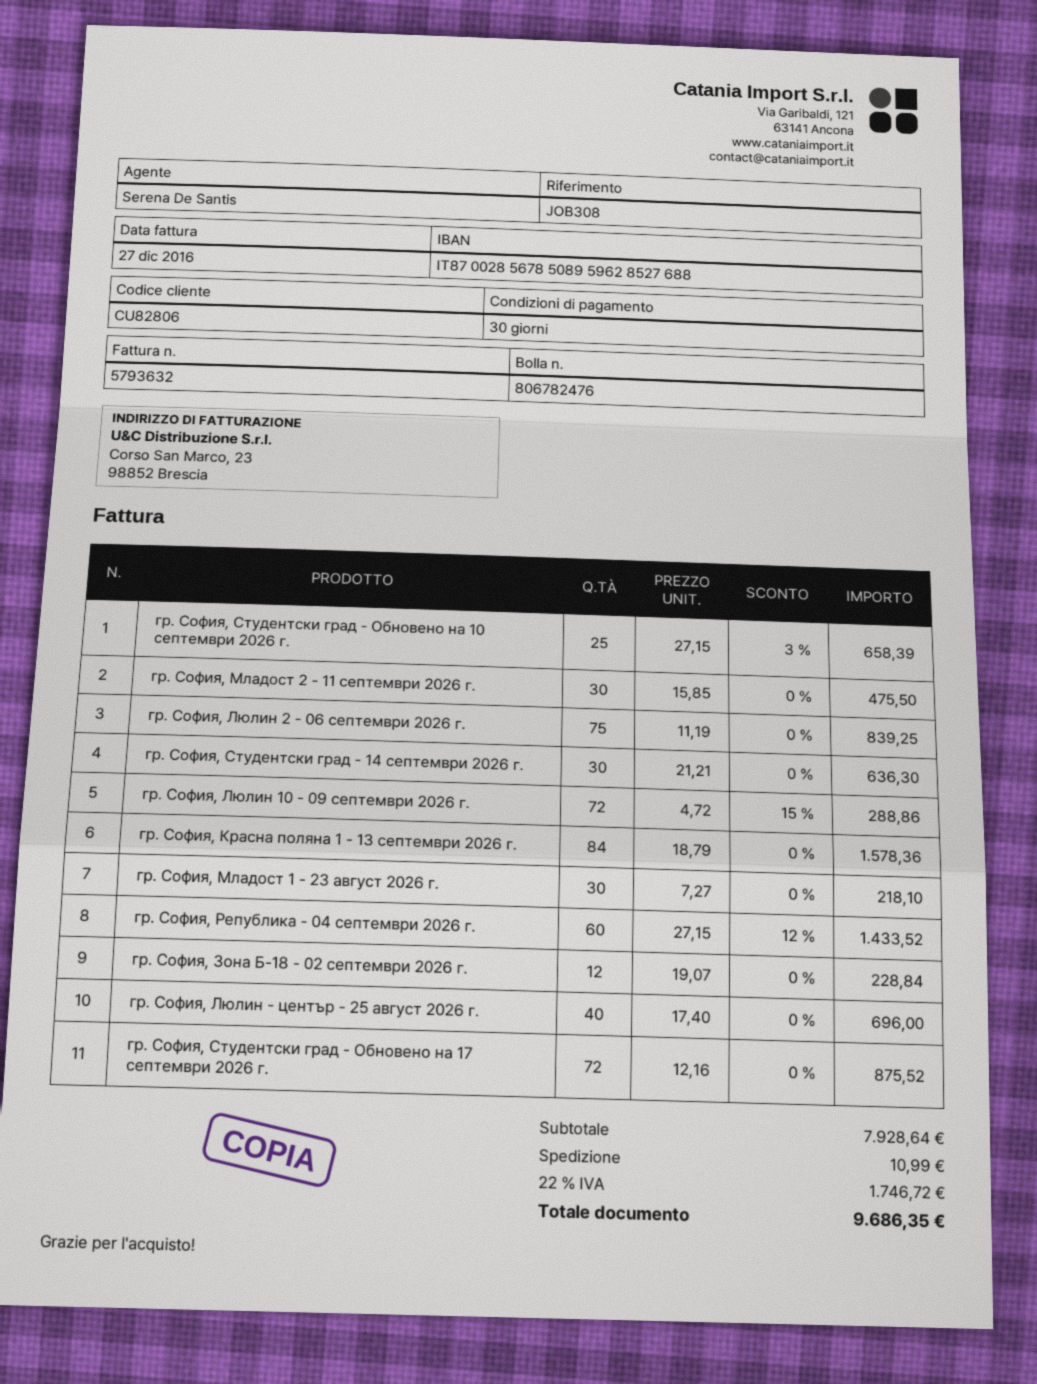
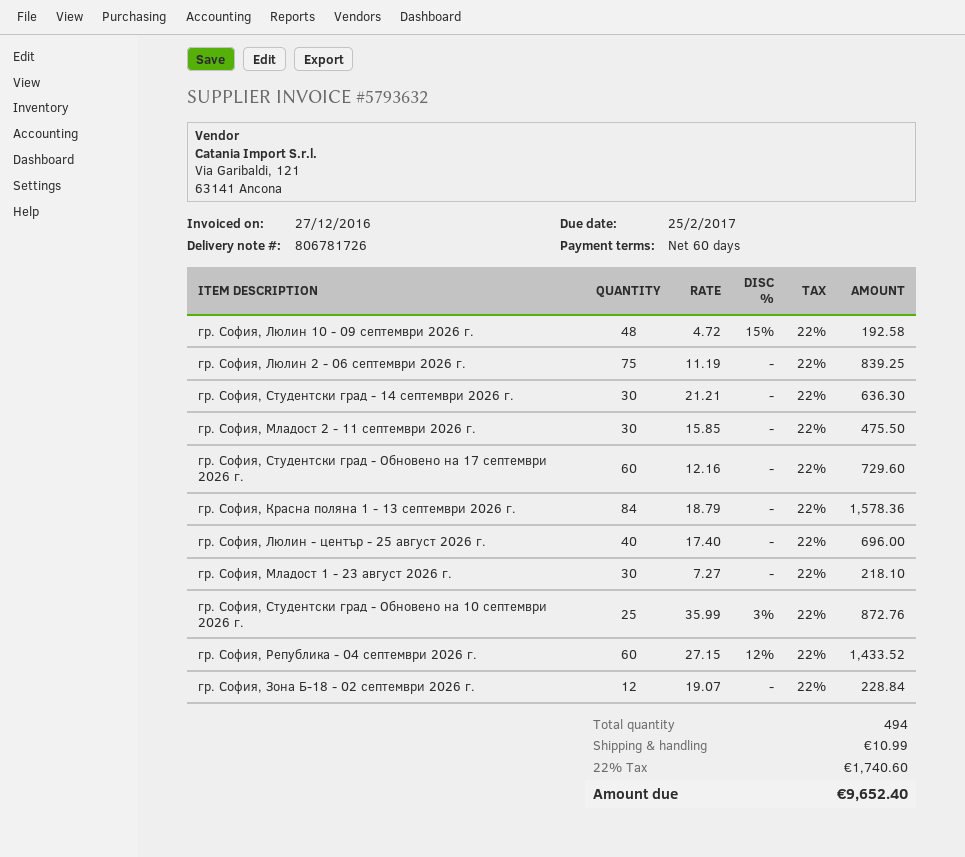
delivery note number: 806782476 -> 806781726
payment terms: 30 days -> 60 days
гр. София, Студентски град - Обновено на 10 септември 2026 г.: 25 x 27.15 - 3% = 658.39 -> 25 x 35.99 - 3% = 872.76
гр. София, Люлин 10 - 09 септември 2026 г.: 72 x 4.72 - 15% = 288.86 -> 48 x 4.72 - 15% = 192.58
гр. София, Студентски град - Обновено на 17 септември 2026 г.: 72 x 12.16 = 875.52 -> 60 x 12.16 = 729.60
tax: 22% = 1746.72 -> 22% = 1740.60
total: 9686.35 -> 9652.40

